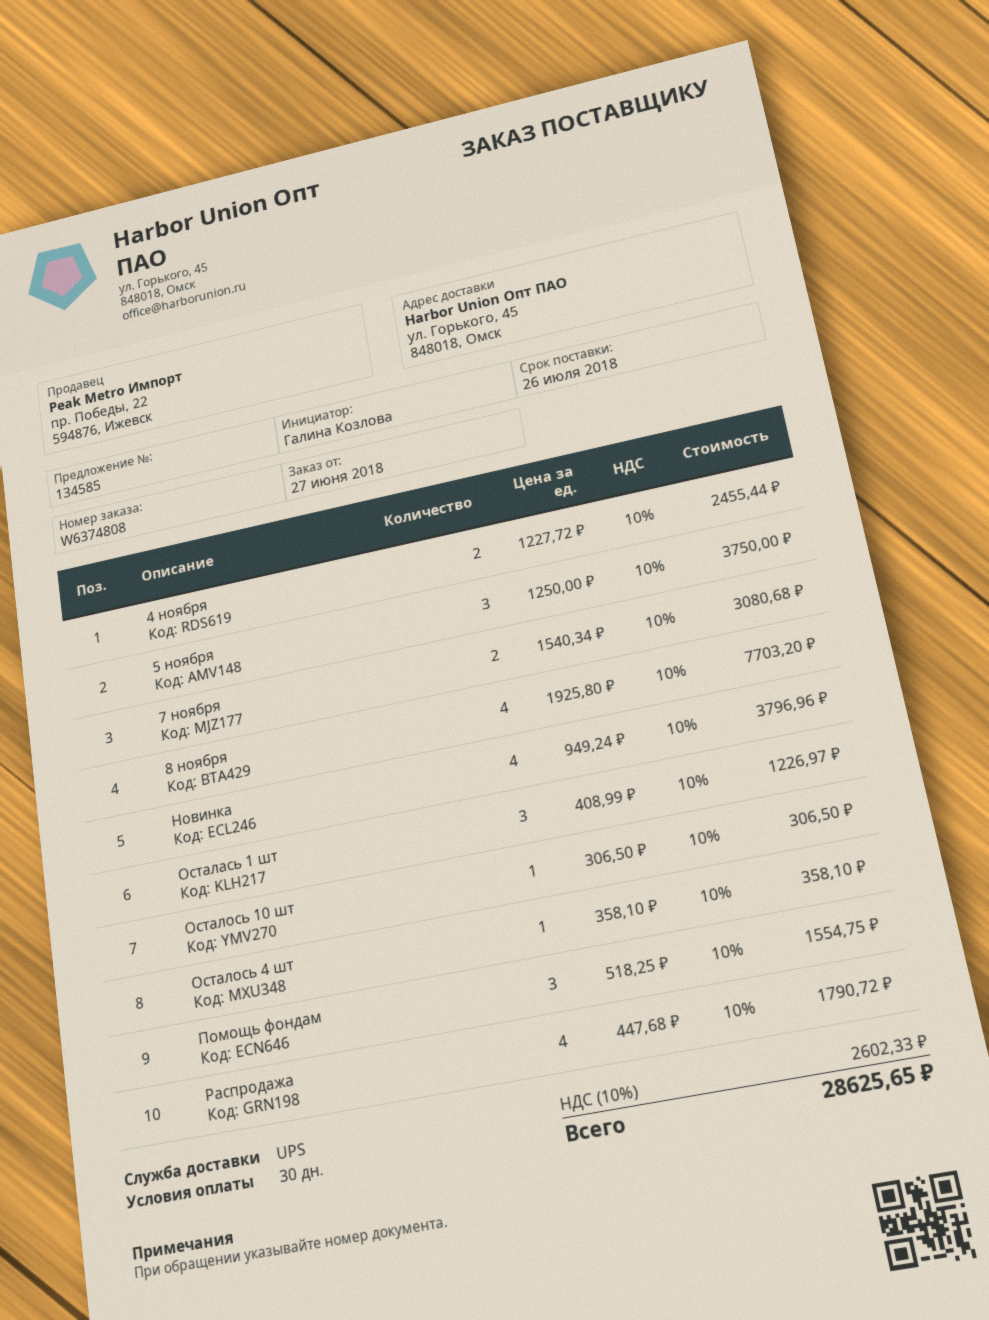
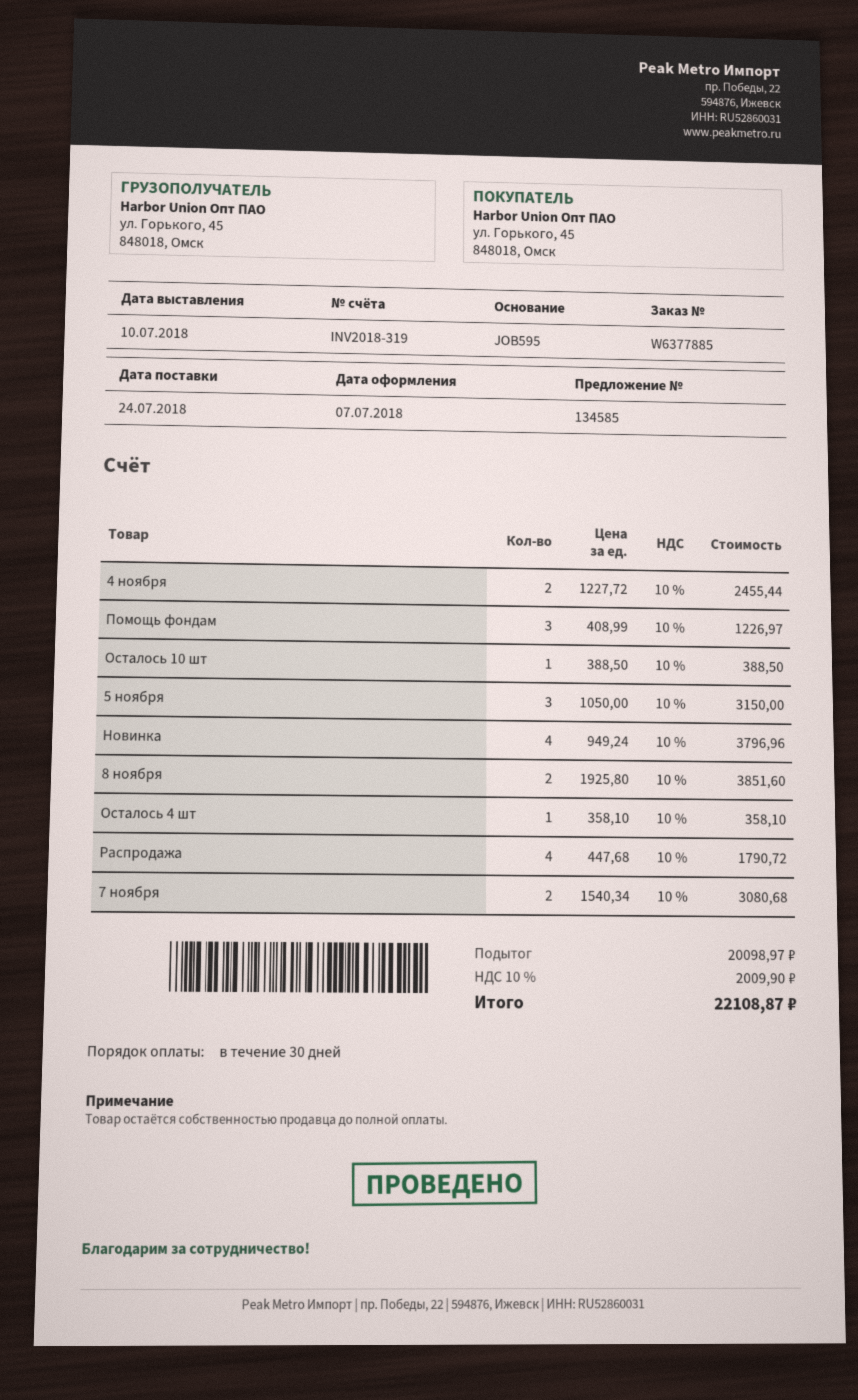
order number: W6374808 -> W6377885
order date: 2018-06-27 -> 2018-07-07
delivery date: 2018-07-26 -> 2018-07-24
5 ноября: 3 x 1250.00 = 3750.00 -> 3 x 1050.00 = 3150.00
8 ноября: 4 x 1925.80 = 7703.20 -> 2 x 1925.80 = 3851.60
Осталась 1 шт: 3 x 408.99 = 1226.97 -> none
Осталось 10 шт: 1 x 306.50 = 306.50 -> 1 x 388.50 = 388.50
Помощь фондам: 3 x 518.25 = 1554.75 -> 3 x 408.99 = 1226.97
tax: 10% = 2602.33 -> 10% = 2009.90
total: 28625.65 -> 22108.87

